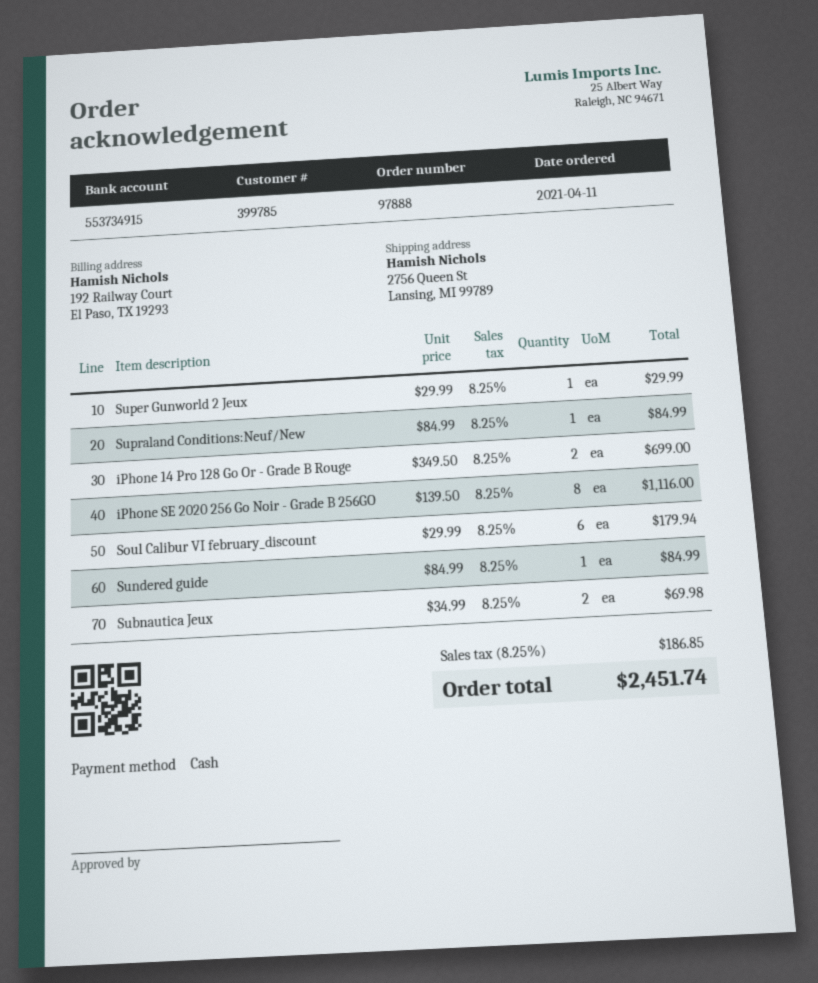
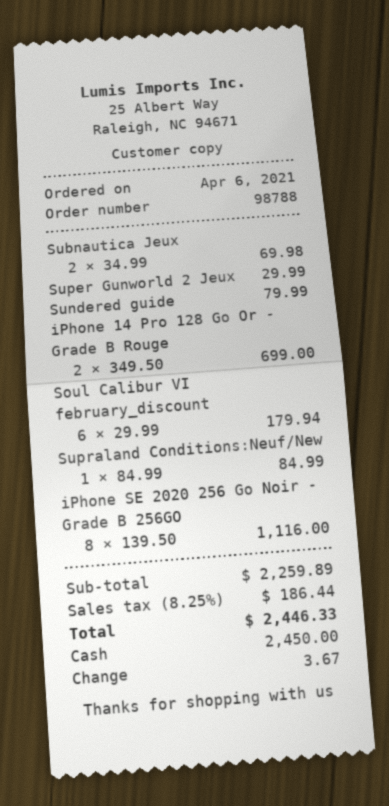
order number: 97888 -> 98788
order date: 2021-04-11 -> 2021-04-06
Sundered guide: 1 x 84.99 = 84.99 -> 1 x 79.99 = 79.99
tax: 8.25% = 186.85 -> 8.25% = 186.44
total: 2451.74 -> 2446.33

